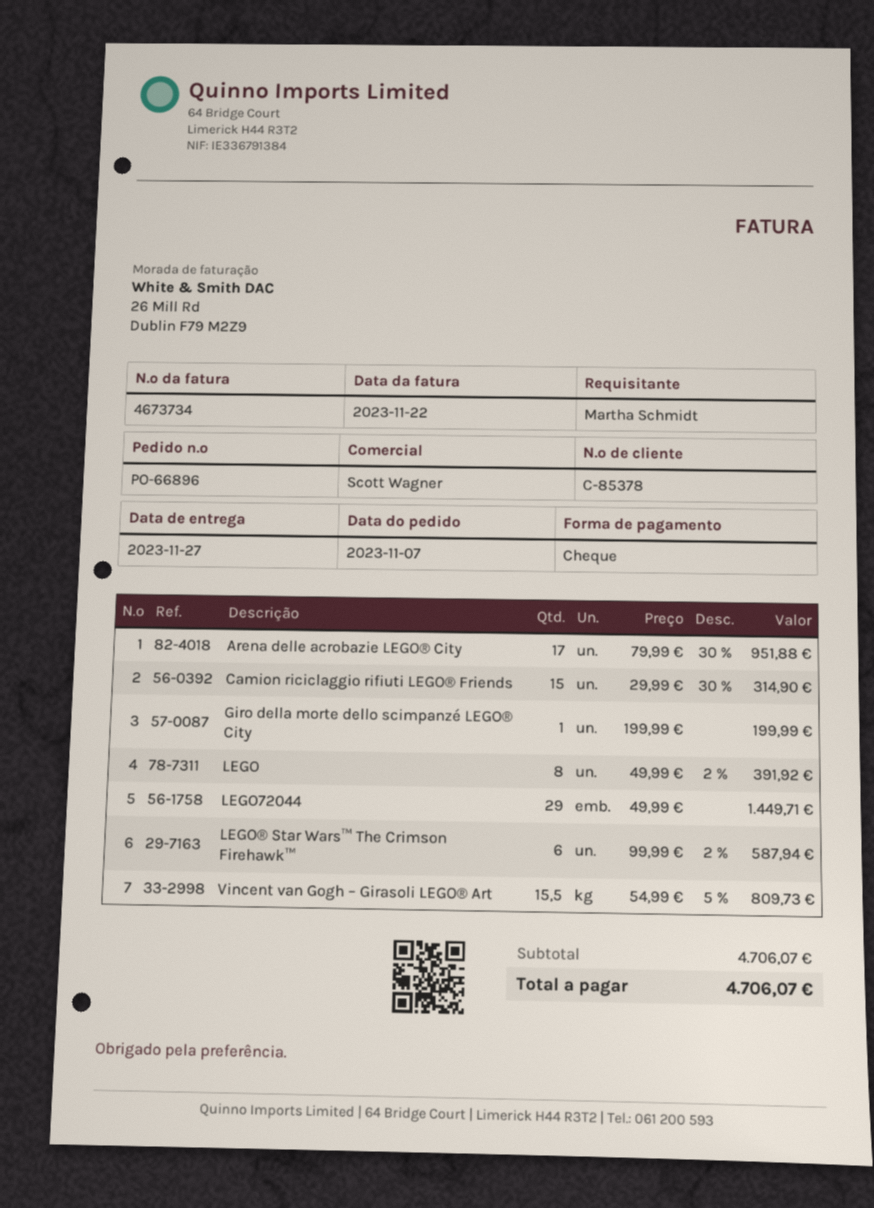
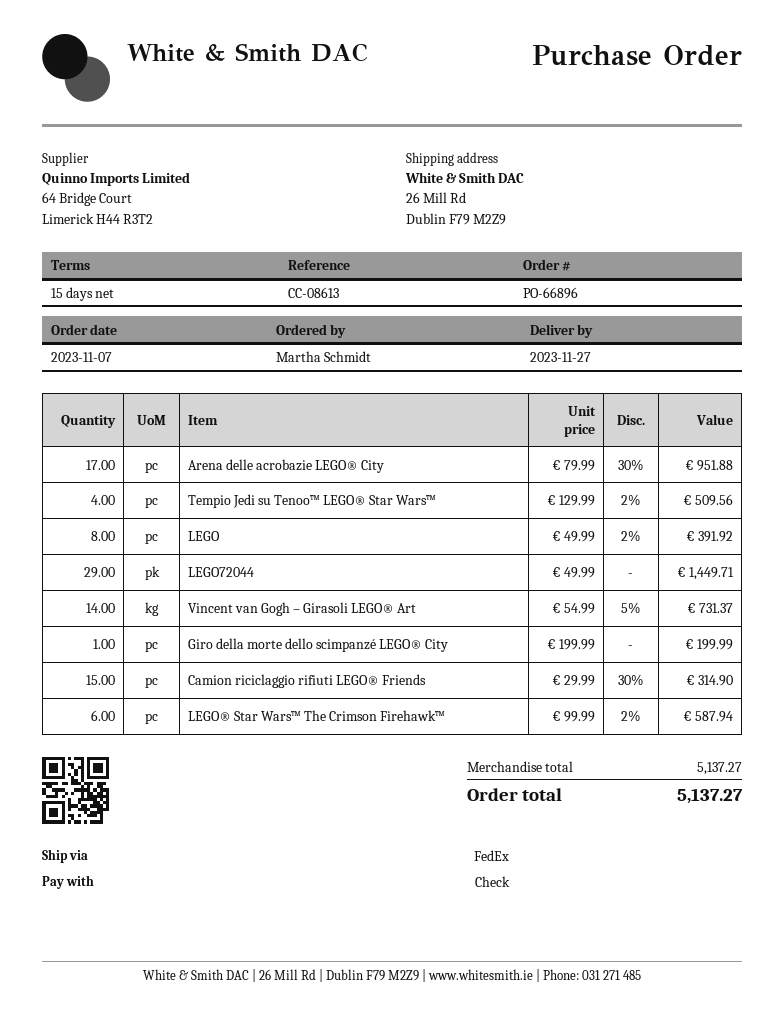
Vincent van Gogh – Girasoli LEGO® Art: 15.5 x 54.99 - 5% = 809.73 -> 14 x 54.99 - 5% = 731.37
Tempio Jedi su Tenoo™ LEGO® Star Wars™: none -> 4 x 129.99 - 2% = 509.56
subtotal: 4706.07 -> 5137.27
total: 4706.07 -> 5137.27

